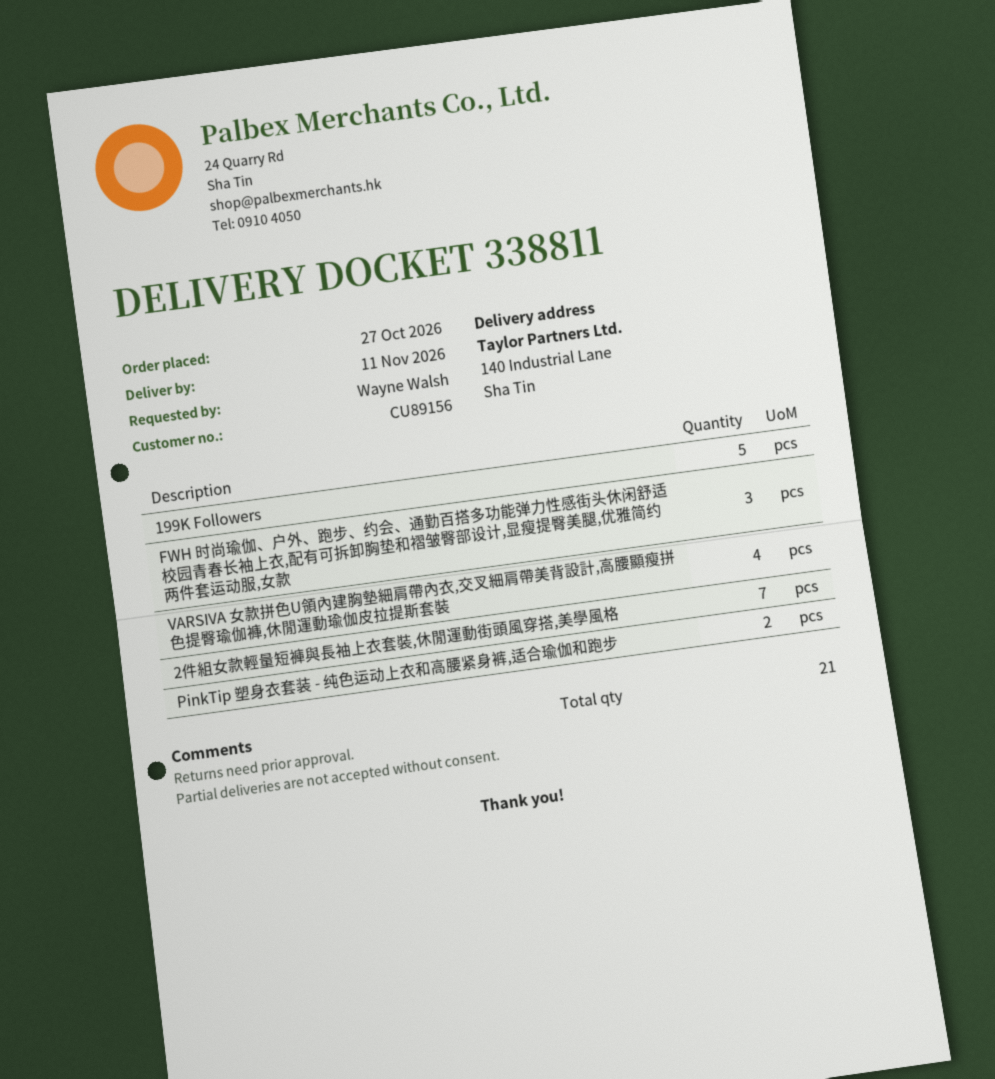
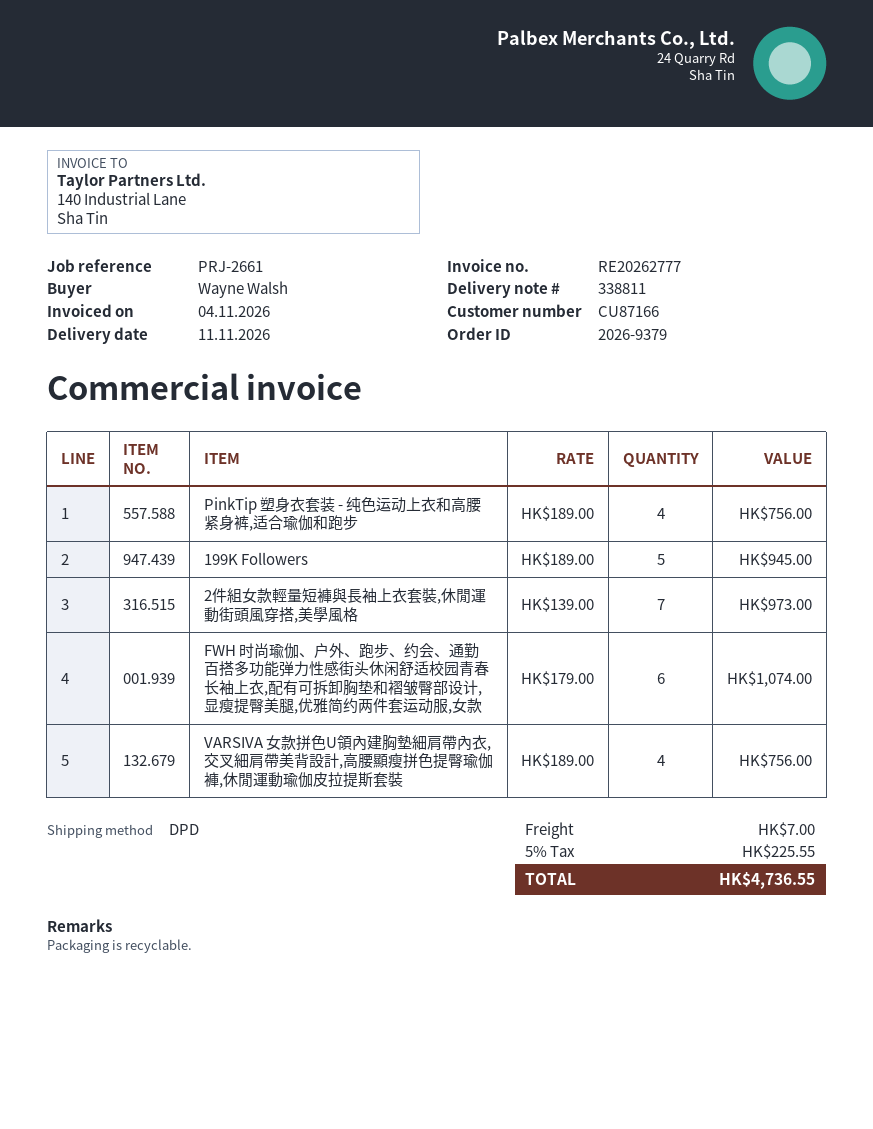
customer number: CU89156 -> CU87166
FWH 时尚瑜伽、户外、跑步、约会、通勤百搭多功能弹力性感街头休闲舒适校园青春长袖上衣,配有可拆卸胸垫和褶皱臀部设计,显瘦提臀美腿,优雅简约两件套运动服,女款: 3 -> 6
PinkTip 塑身衣套装 - 纯色运动上衣和高腰紧身裤,适合瑜伽和跑步: 2 -> 4

